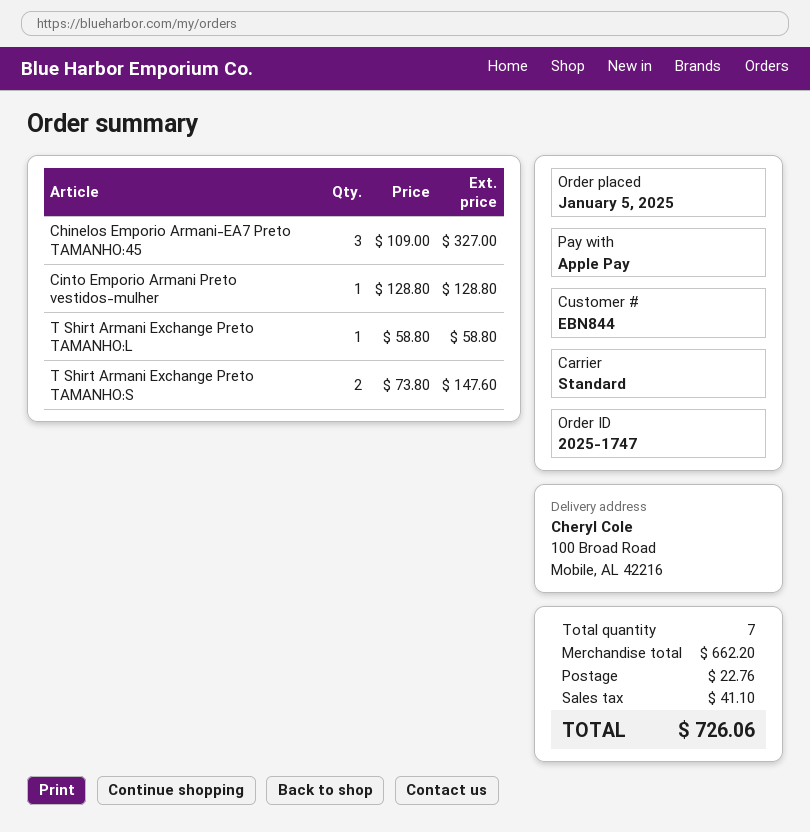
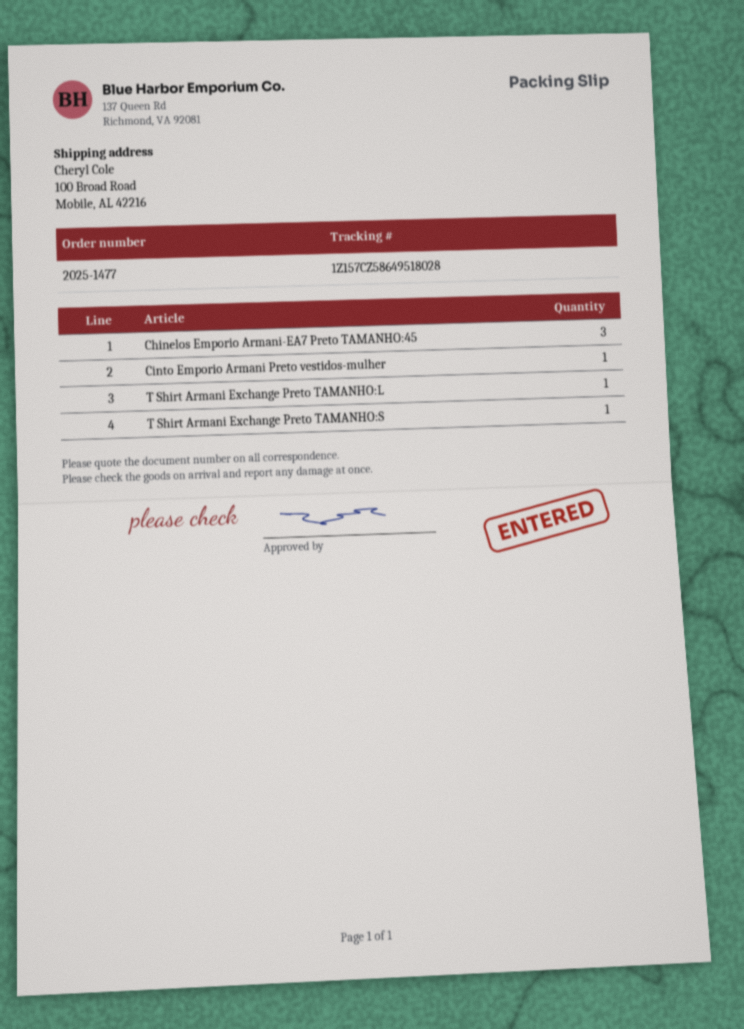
order number: 2025-1747 -> 2025-1477
T Shirt Armani Exchange Preto TAMANHO:S: 2 -> 1

